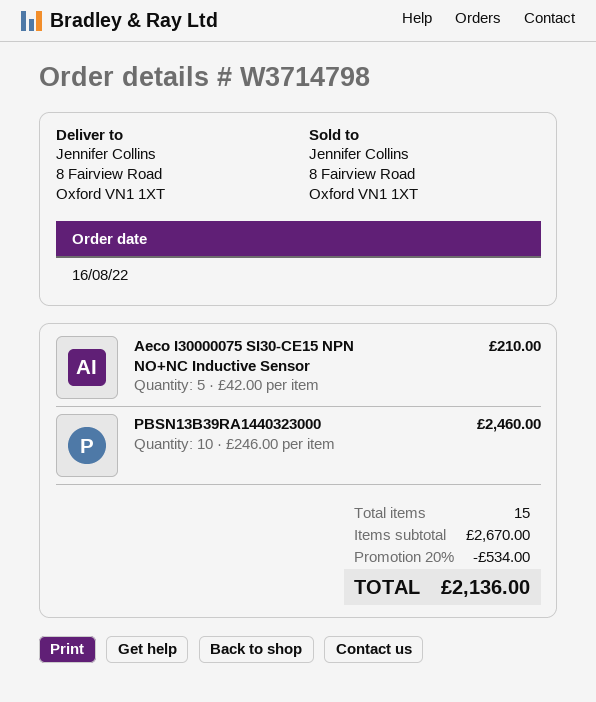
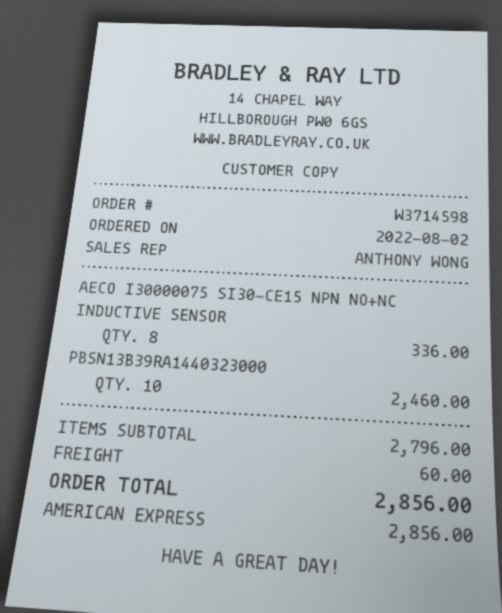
order number: W3714798 -> W3714598
order date: 2022-08-16 -> 2022-08-02
Aeco I30000075 SI30-CE15 NPN NO+NC Inductive Sensor: 5 for 210.00 -> 8 for 336.00
subtotal: 2670.00 -> 2796.00
discount: 20% = 534.00 -> none
shipping: none -> 60.00
total: 2136.00 -> 2856.00

